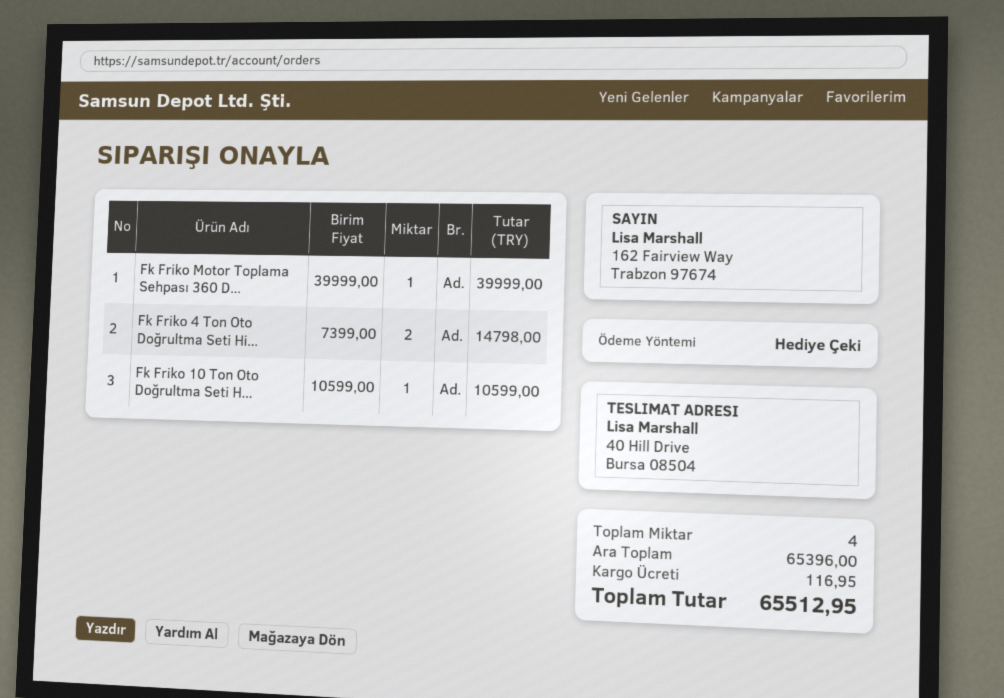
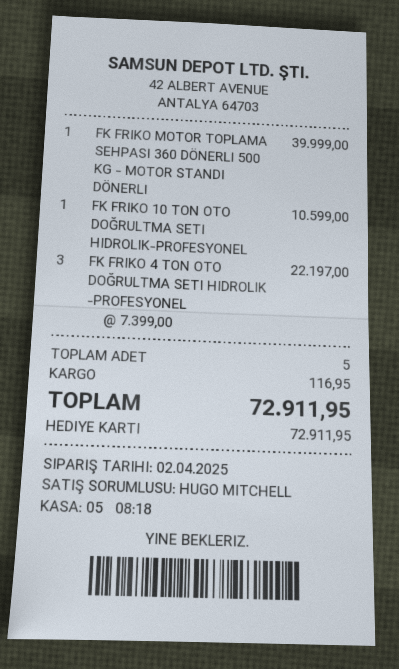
Fk Friko 4 Ton Oto Doğrultma Seti Hi...: 2 x 7399.00 = 14798.00 -> 3 x 7399.00 = 22197.00
total quantity: 4 -> 5
total: 65512.95 -> 72911.95

